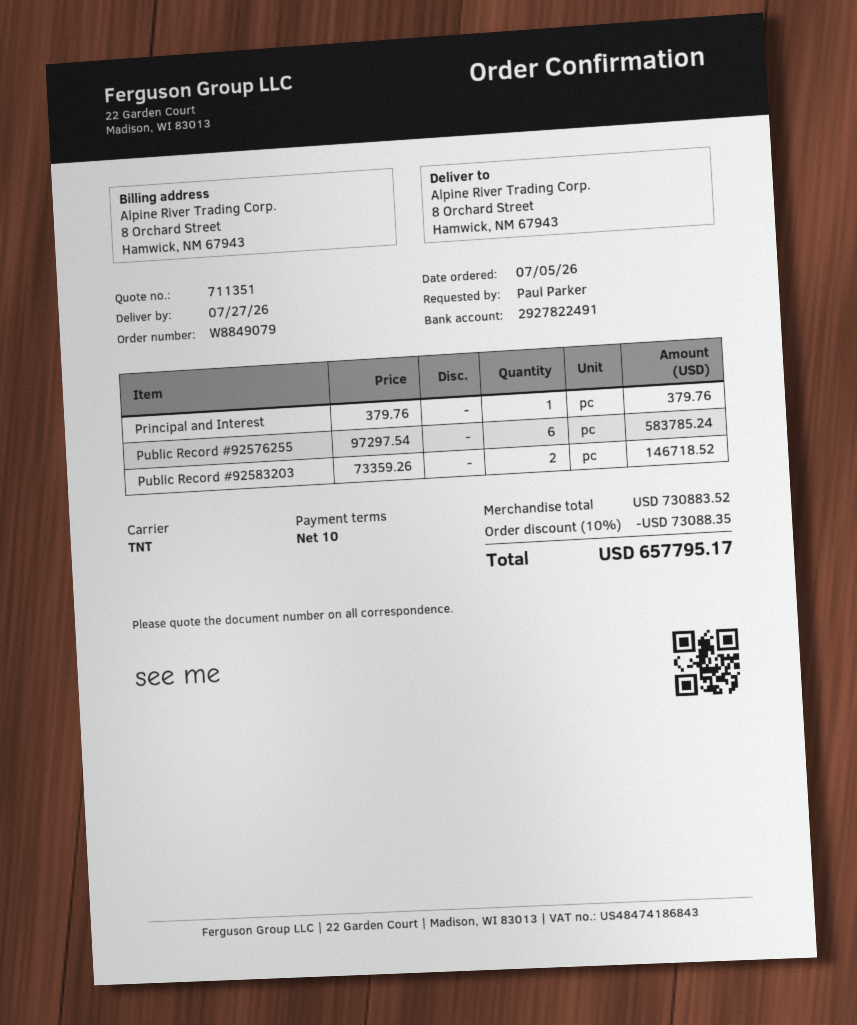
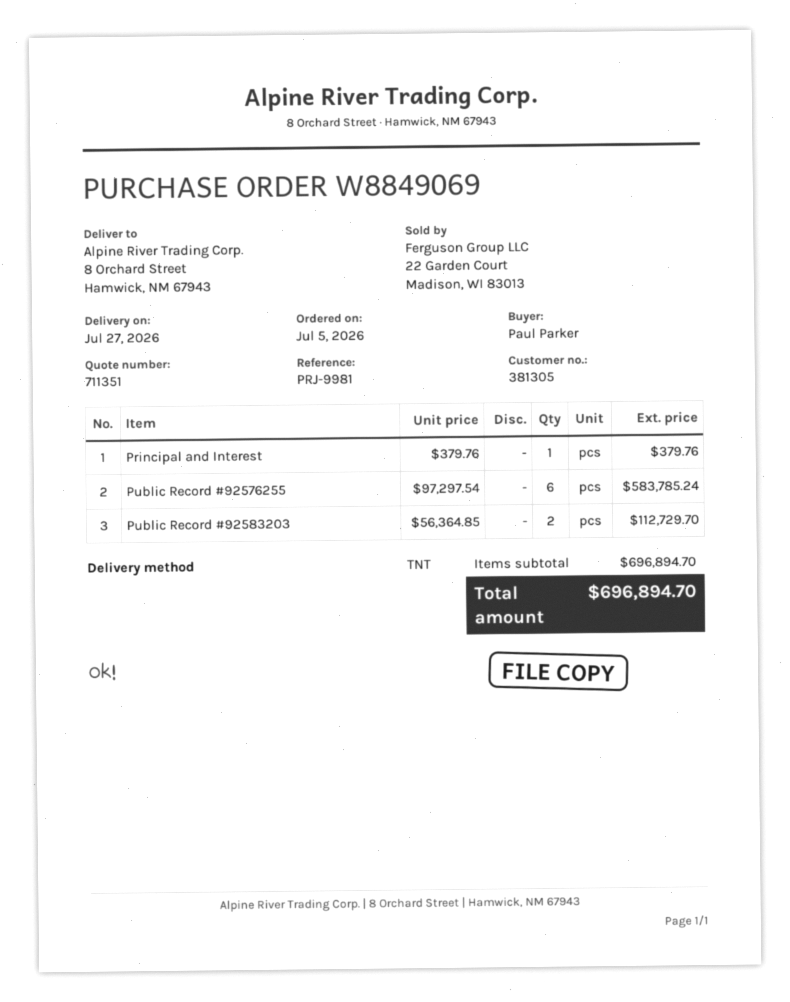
order number: W8849079 -> W8849069
Public Record #92583203: 2 x 73359.26 = 146718.52 -> 2 x 56364.85 = 112729.70
subtotal: 730883.52 -> 696894.70
discount: 10% = 73088.35 -> none
total: 657795.17 -> 696894.70

